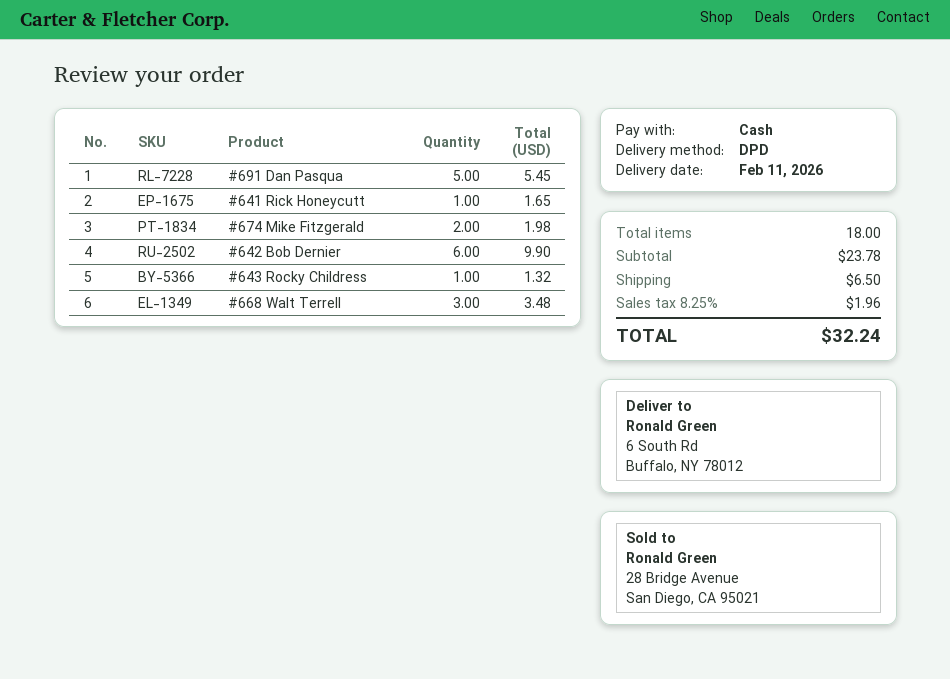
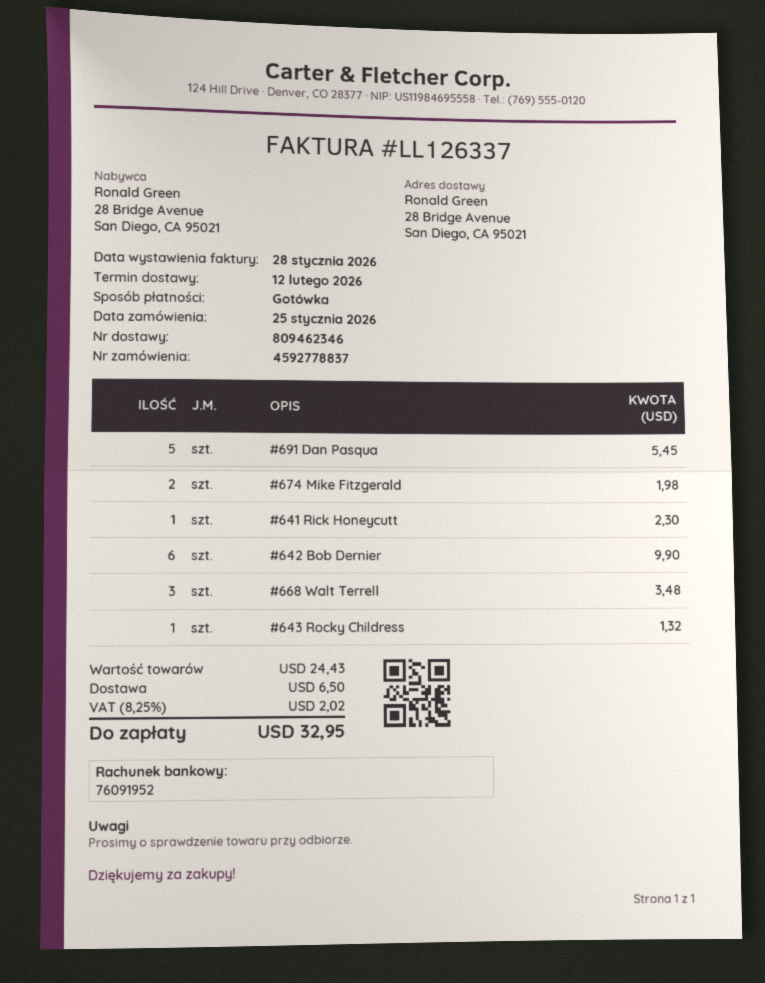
delivery date: 2026-02-11 -> 2026-02-12
ship to: 6 South Rd, Buffalo, NY 78012 -> 28 Bridge Avenue, San Diego, CA 95021
#641 Rick Honeycutt: 1 for 1.65 -> 1 for 2.30
subtotal: 23.78 -> 24.43
tax: 8.25% = 1.96 -> 8.25% = 2.02
total: 32.24 -> 32.95

